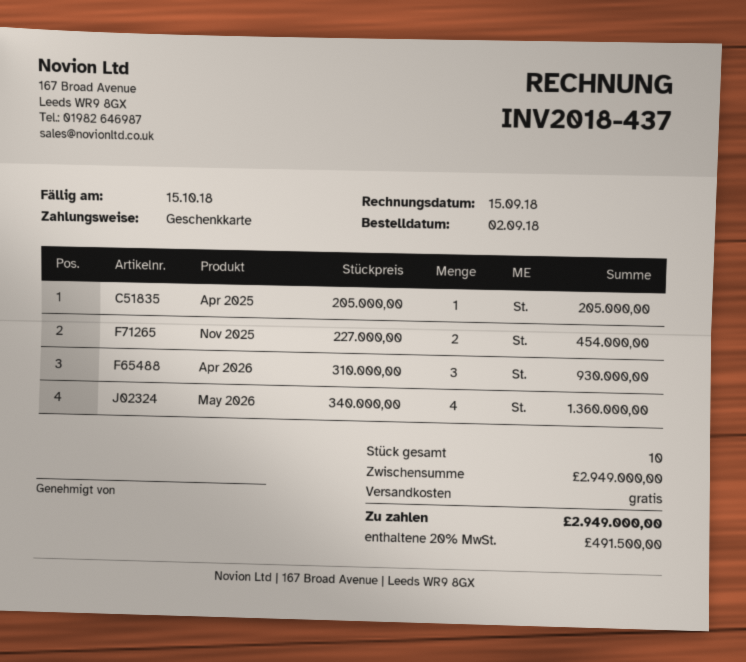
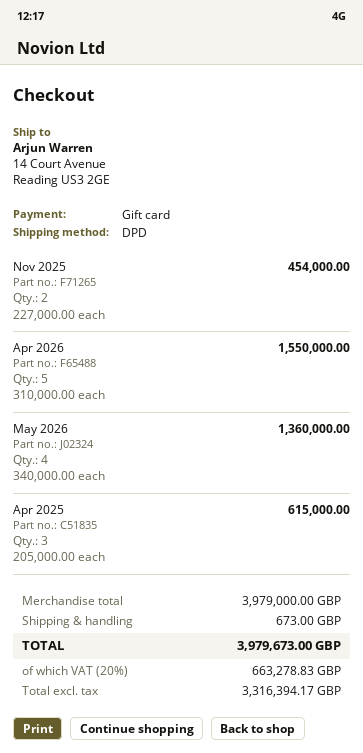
Apr 2025: 1 x 205000.00 = 205000.00 -> 3 x 205000.00 = 615000.00
Apr 2026: 3 x 310000.00 = 930000.00 -> 5 x 310000.00 = 1550000.00
subtotal: 2949000.00 -> 3979000.00
shipping: 0.00 -> 673.00
tax: 20% = 491500.00 -> 20% = 663278.83
total: 2949000.00 -> 3979673.00

